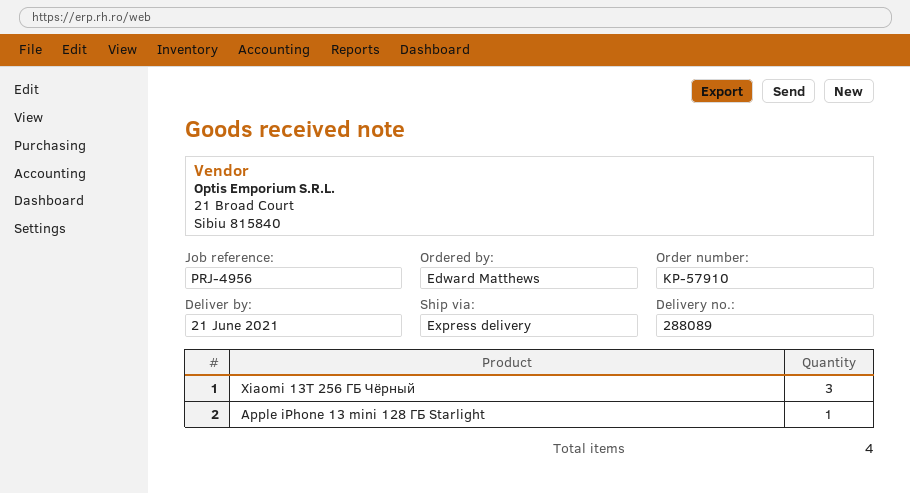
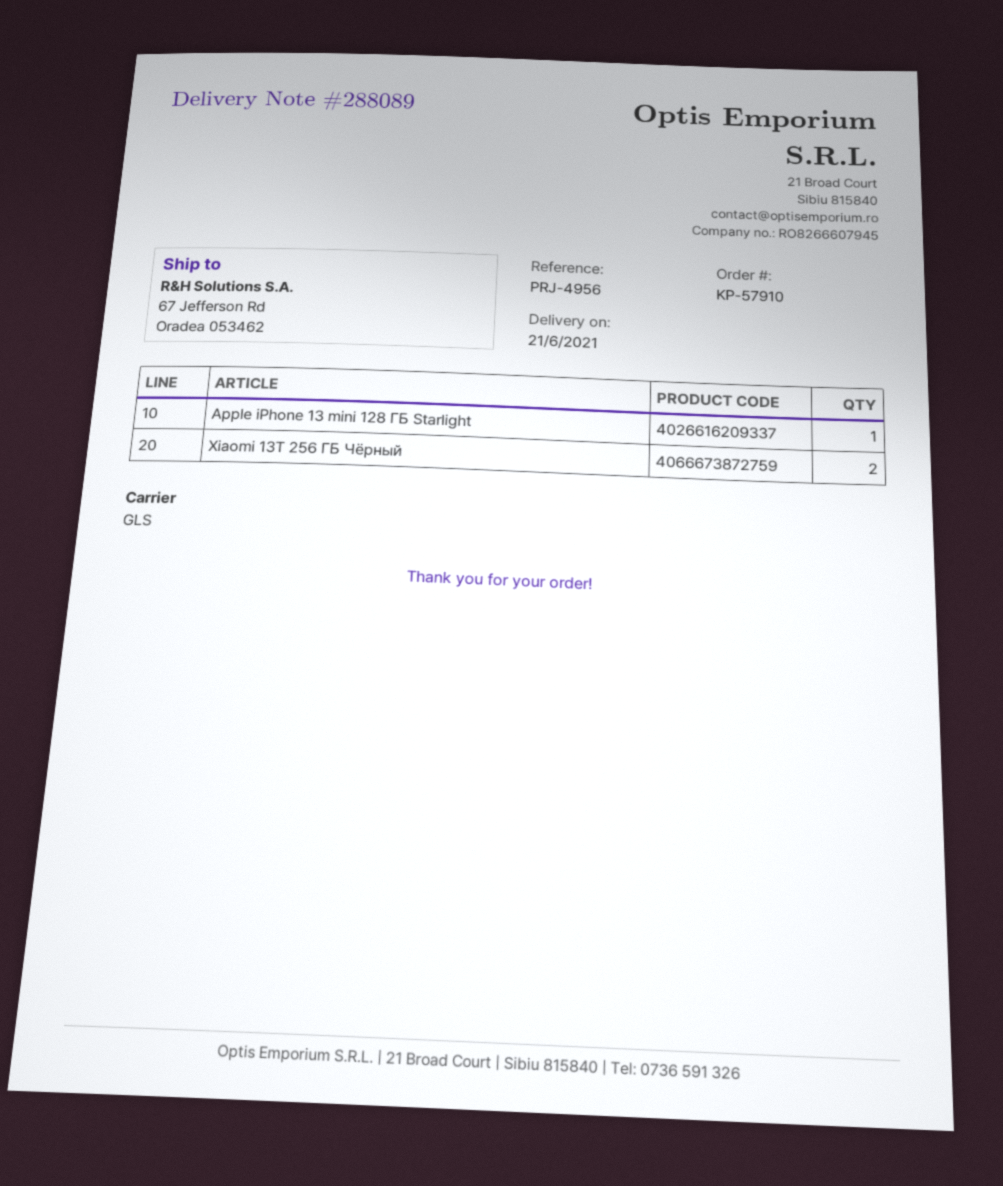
shipping method: express -> GLS
Xiaomi 13T 256 ГБ Чёрный: 3 -> 2

